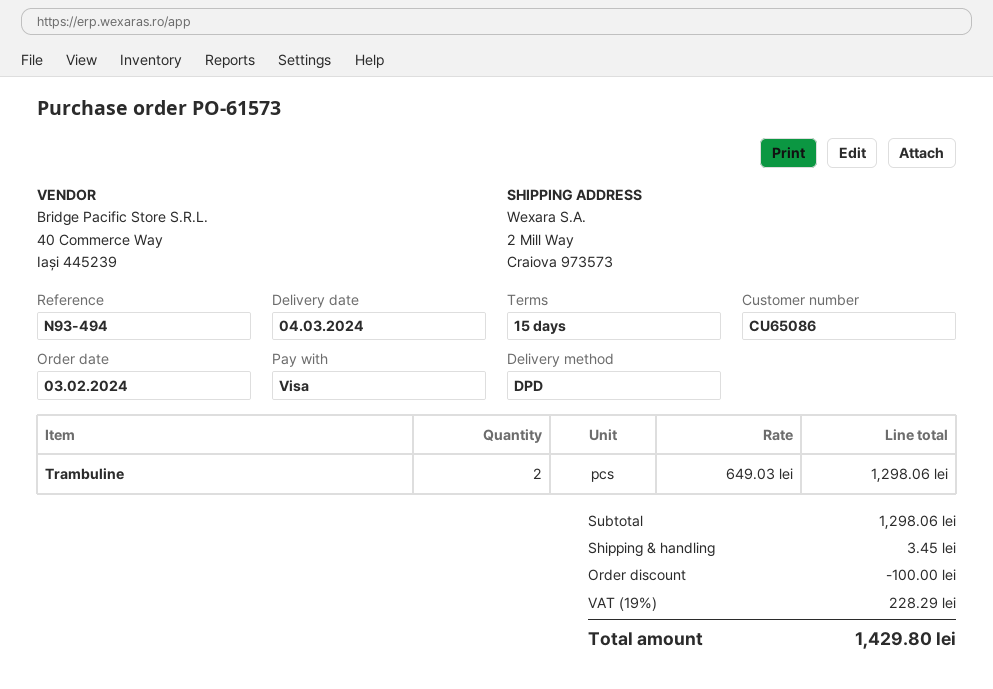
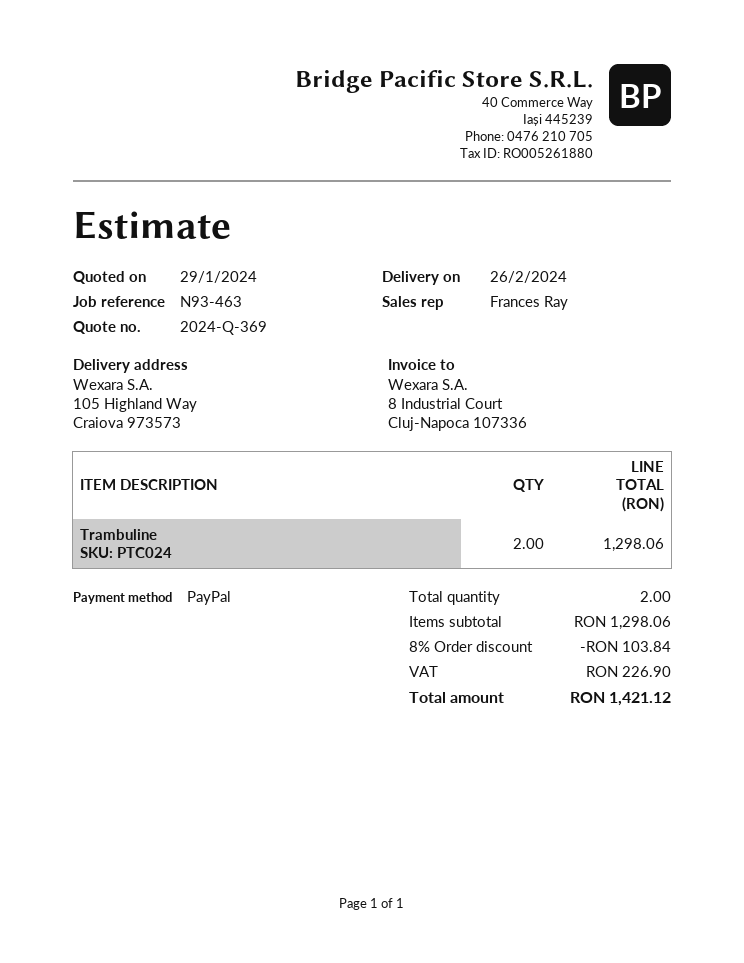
delivery date: 2024-03-04 -> 2024-02-26
reference: N93-494 -> N93-463
payment method: Visa -> PayPal
ship to: 2 Mill Way, Craiova 973573 -> 105 Highland Way, Craiova 973573
discount: 100.00 -> 103.84
shipping: 3.45 -> none
tax: 228.29 -> 226.90
total: 1429.80 -> 1421.12

